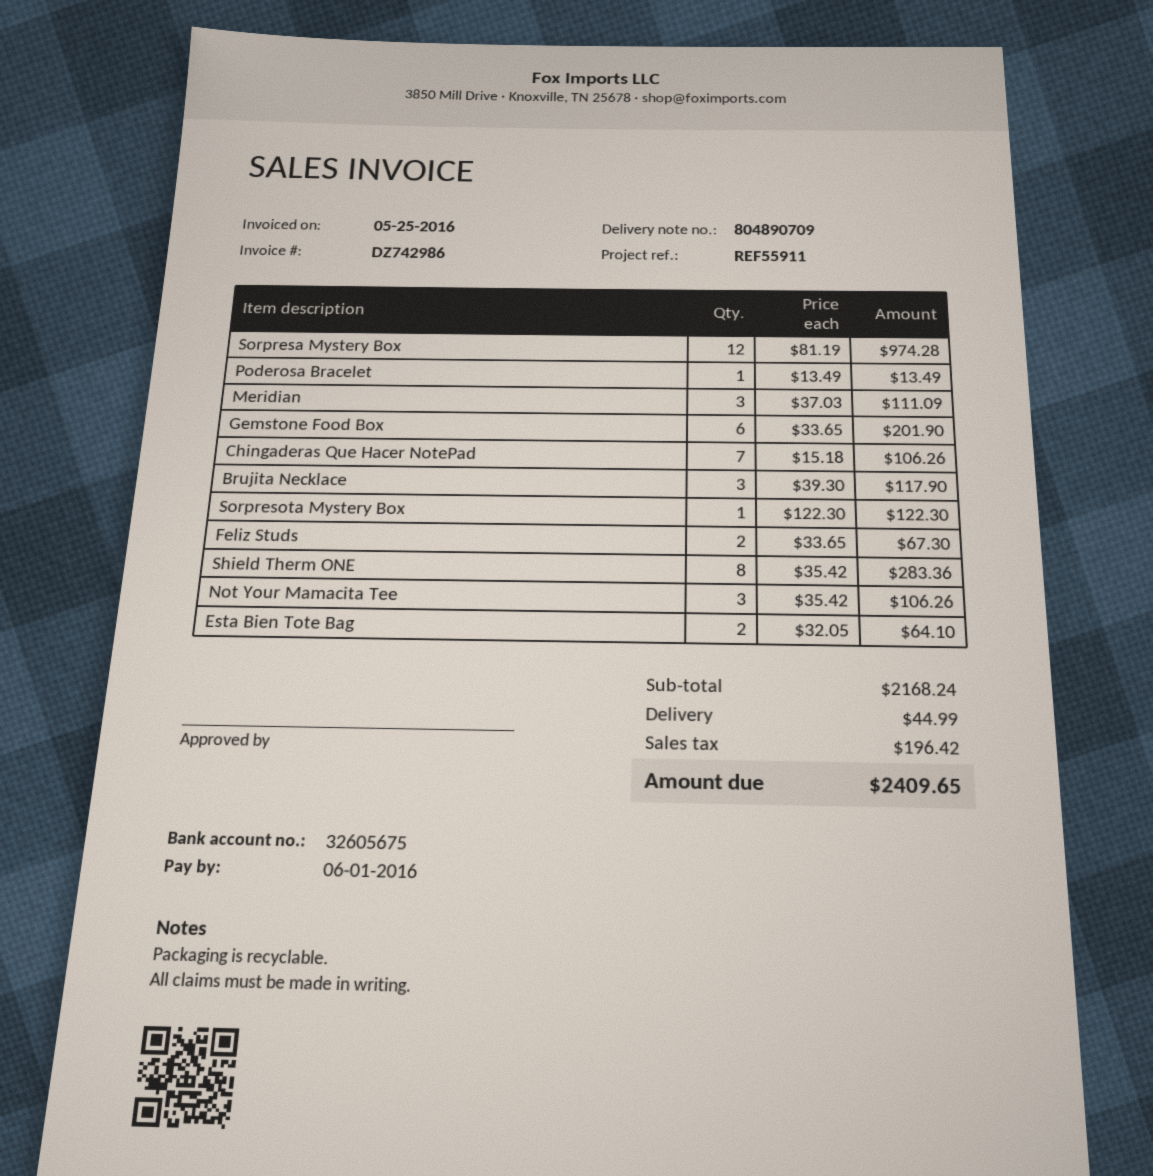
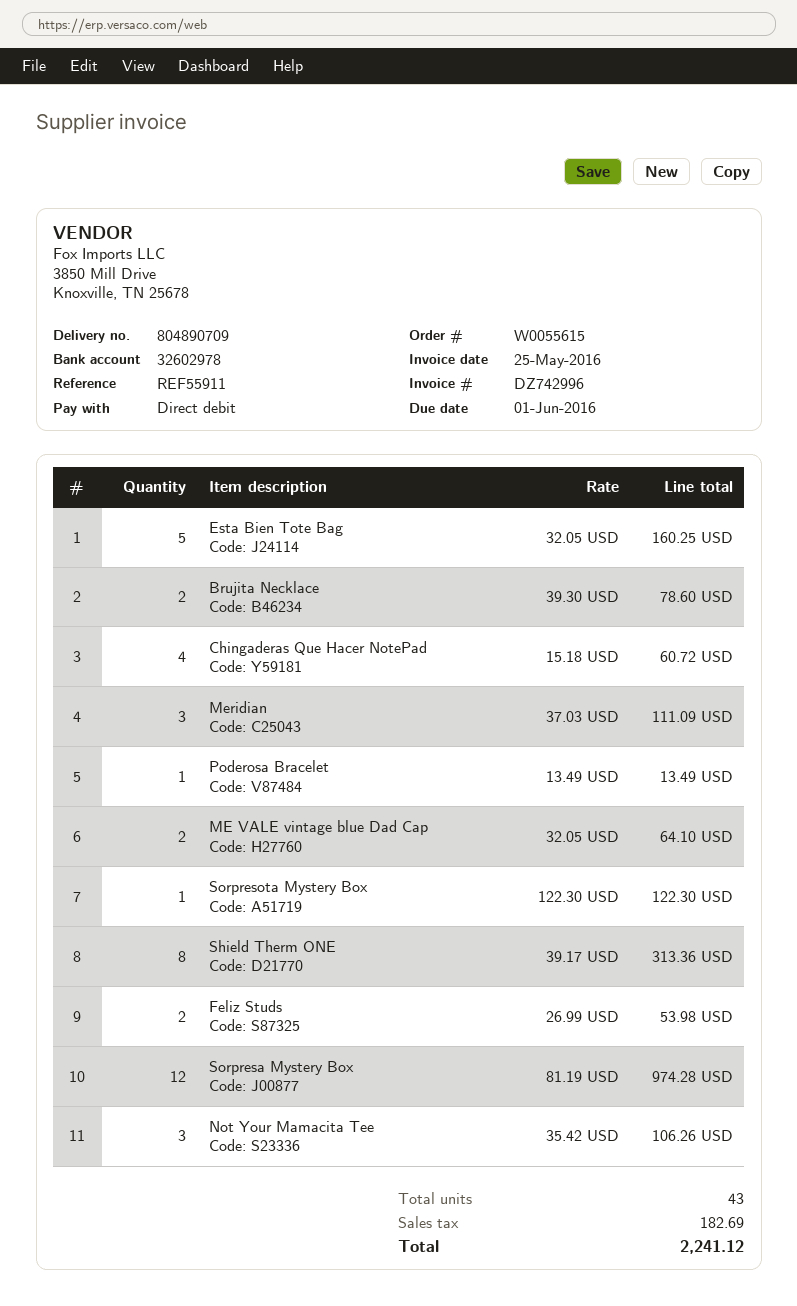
invoice number: DZ742986 -> DZ742996
bank account: 32605675 -> 32602978
Gemstone Food Box: 6 x 33.65 = 201.90 -> none
Chingaderas Que Hacer NotePad: 7 x 15.18 = 106.26 -> 4 x 15.18 = 60.72
Brujita Necklace: 3 x 39.30 = 117.90 -> 2 x 39.30 = 78.60
Feliz Studs: 2 x 33.65 = 67.30 -> 2 x 26.99 = 53.98
Shield Therm ONE: 8 x 35.42 = 283.36 -> 8 x 39.17 = 313.36
Esta Bien Tote Bag: 2 x 32.05 = 64.10 -> 5 x 32.05 = 160.25
ME VALE vintage blue Dad Cap: none -> 2 x 32.05 = 64.10
shipping: 44.99 -> none
tax: 196.42 -> 182.69
total: 2409.65 -> 2241.12

